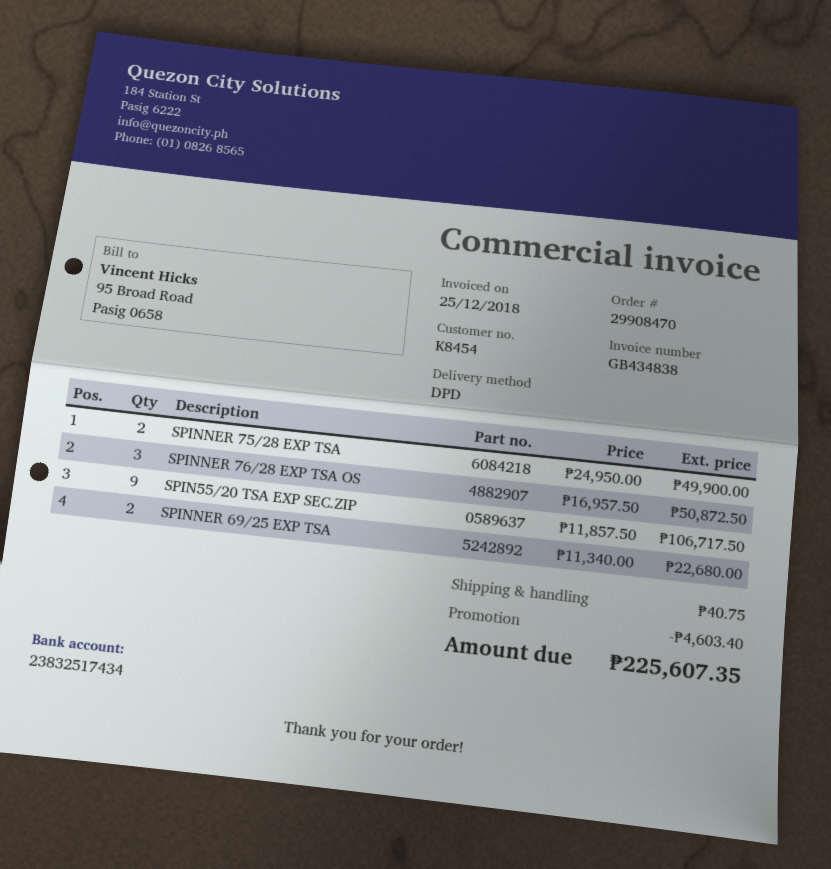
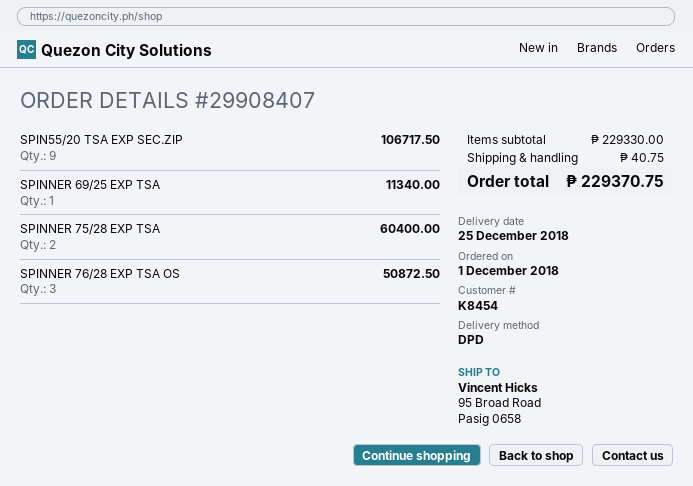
order number: 29908470 -> 29908407
SPINNER 75/28 EXP TSA: 2 for 49900.00 -> 2 for 60400.00
SPINNER 69/25 EXP TSA: 2 for 22680.00 -> 1 for 11340.00
discount: 4603.40 -> none
total: 225607.35 -> 229370.75

